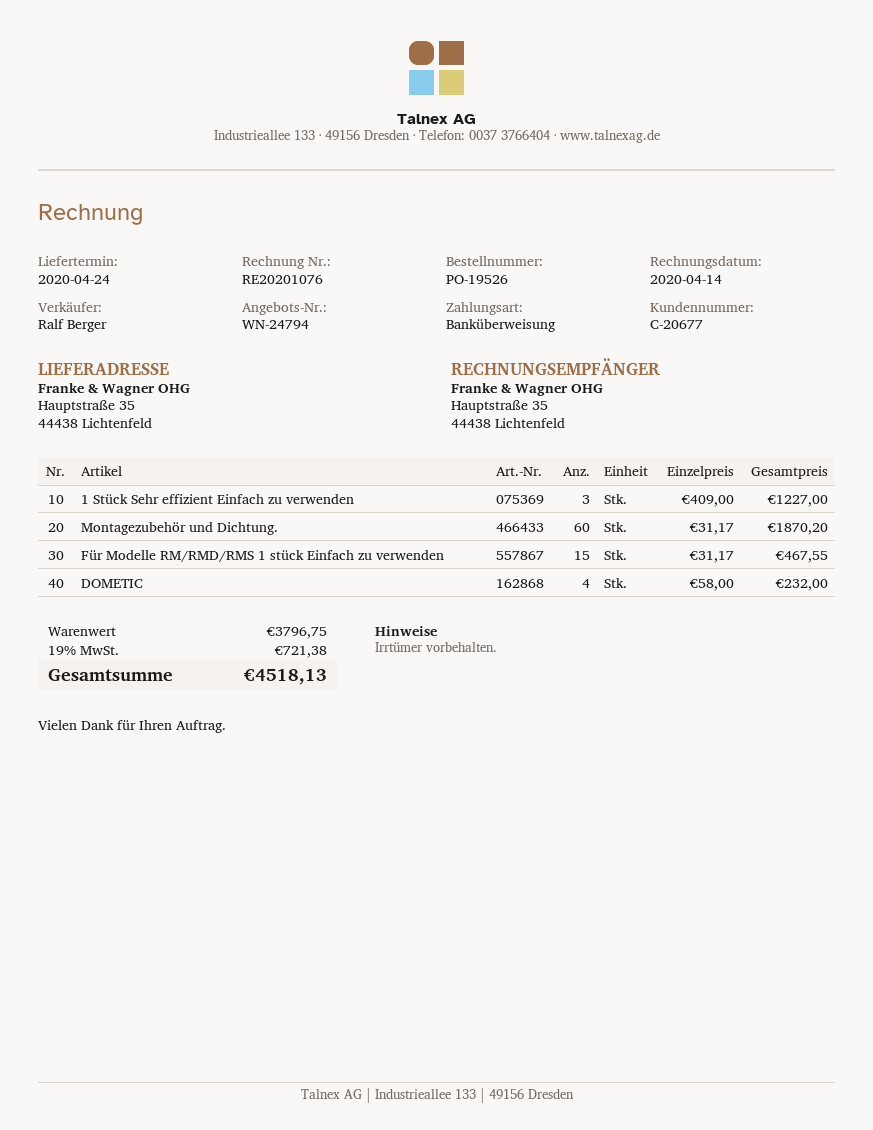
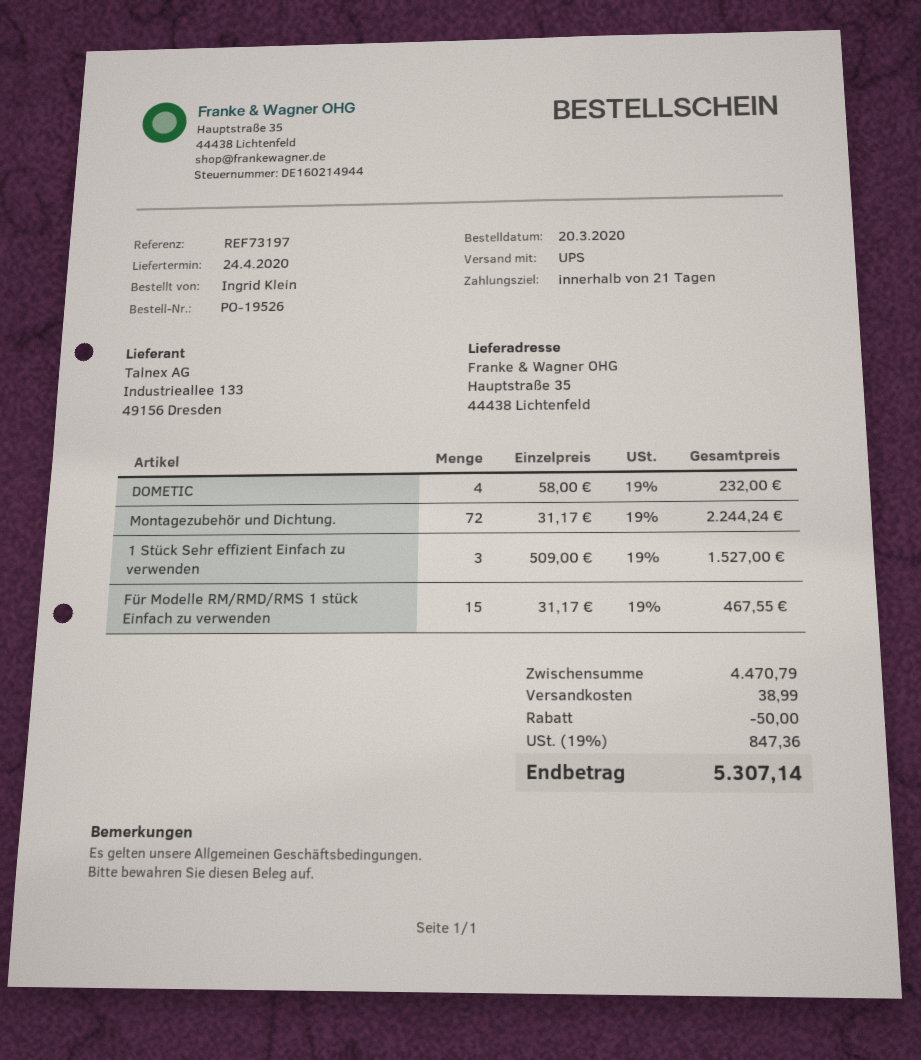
1 Stück Sehr effizient Einfach zu verwenden: 3 x 409.00 = 1227.00 -> 3 x 509.00 = 1527.00
Montagezubehör und Dichtung.: 60 x 31.17 = 1870.20 -> 72 x 31.17 = 2244.24
subtotal: 3796.75 -> 4470.79
discount: none -> 50.00
shipping: none -> 38.99
tax: 19% = 721.38 -> 19% = 847.36
total: 4518.13 -> 5307.14

